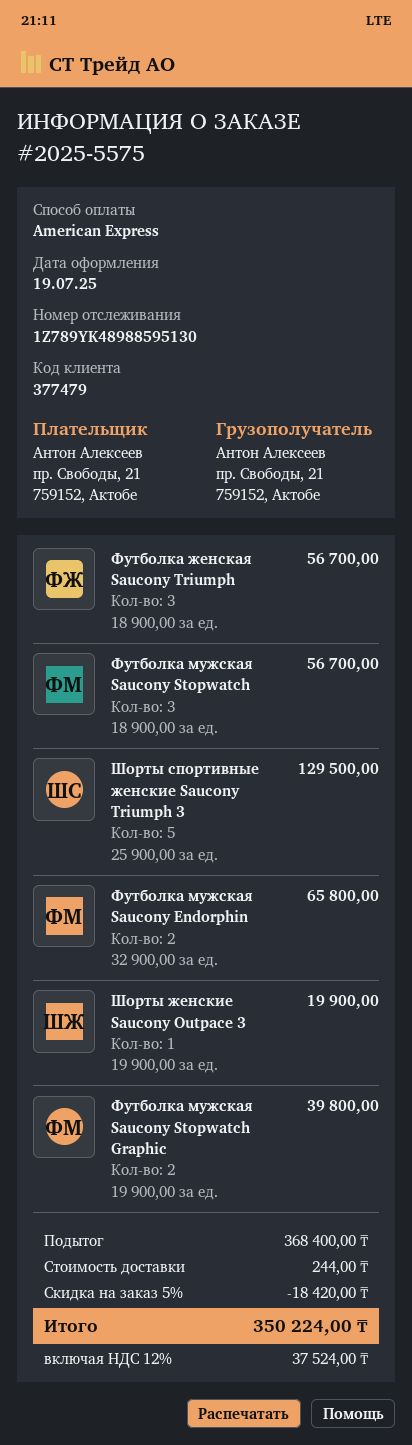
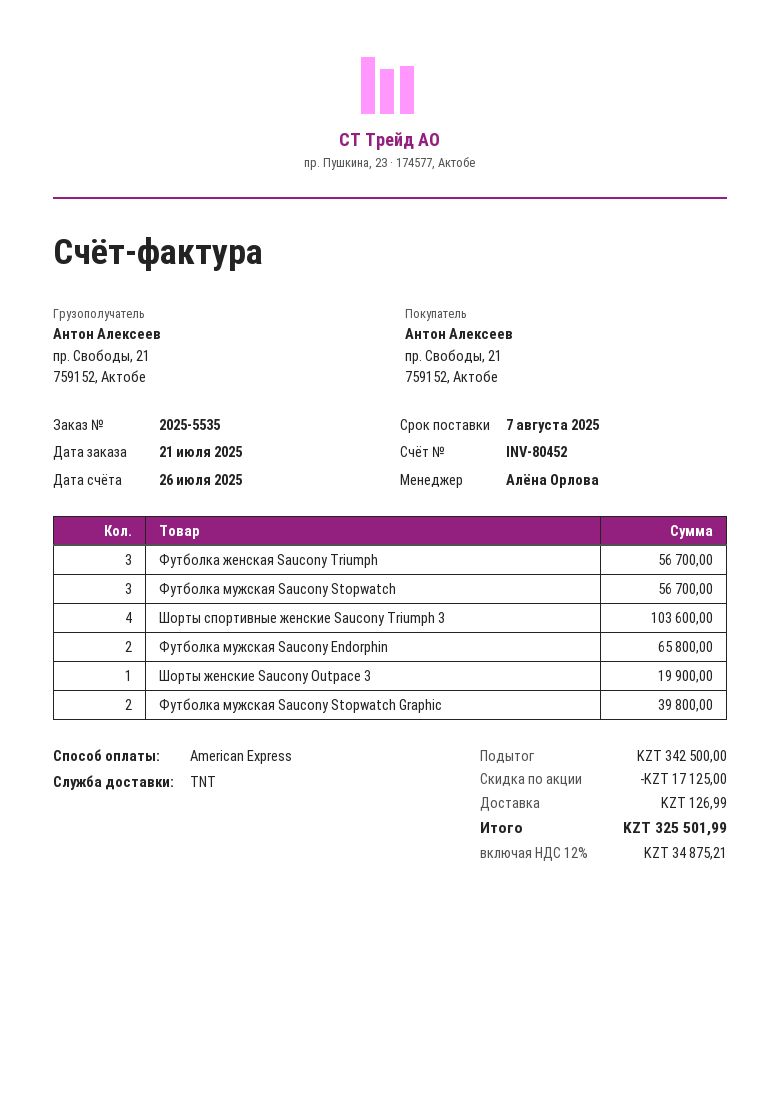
order number: 2025-5575 -> 2025-5535
order date: 2025-07-19 -> 2025-07-21
Шорты спортивные женские Saucony Triumph 3: 5 for 129500.00 -> 4 for 103600.00
subtotal: 368400.00 -> 342500.00
discount: 18420.00 -> 17125.00
shipping: 244.00 -> 126.99
tax: 12% = 37524.00 -> 12% = 34875.21
total: 350224.00 -> 325501.99

